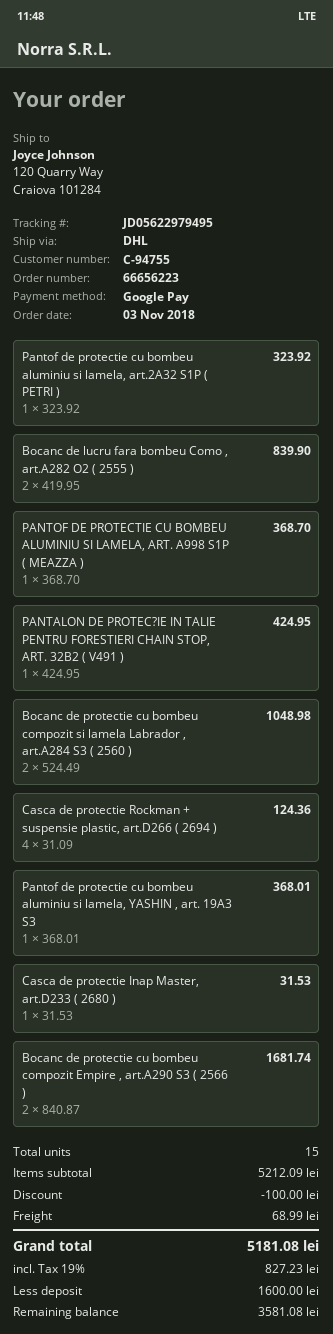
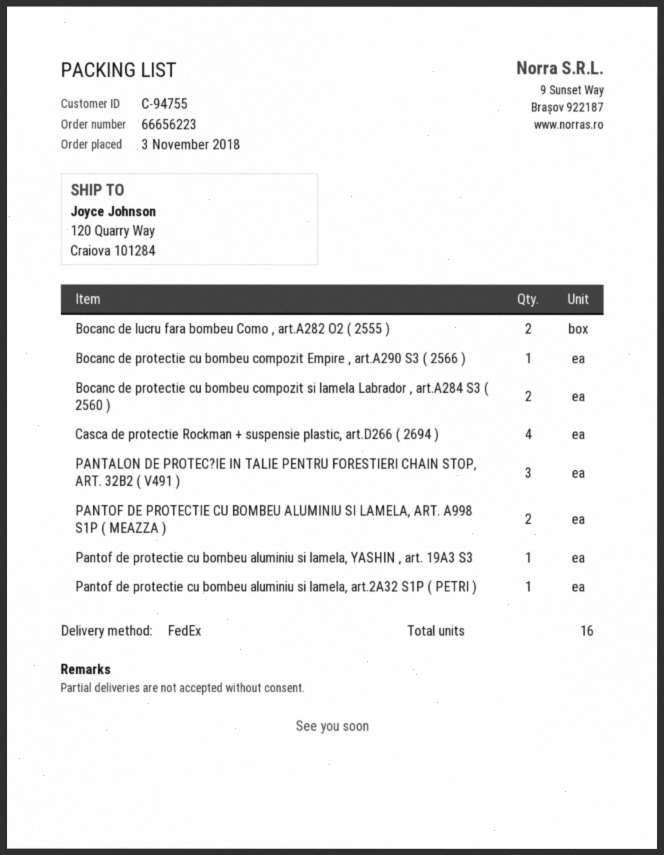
shipping method: DHL -> FedEx
PANTOF DE PROTECTIE CU BOMBEU ALUMINIU SI LAMELA, ART. A998 S1P ( MEAZZA ): 1 -> 2
PANTALON DE PROTEC?IE IN TALIE PENTRU FORESTIERI CHAIN STOP, ART. 32B2 ( V491 ): 1 -> 3
Casca de protectie Inap Master, art.D233 ( 2680 ): 1 -> none
Bocanc de protectie cu bombeu compozit Empire , art.A290 S3 ( 2566 ): 2 -> 1
total quantity: 15 -> 16

